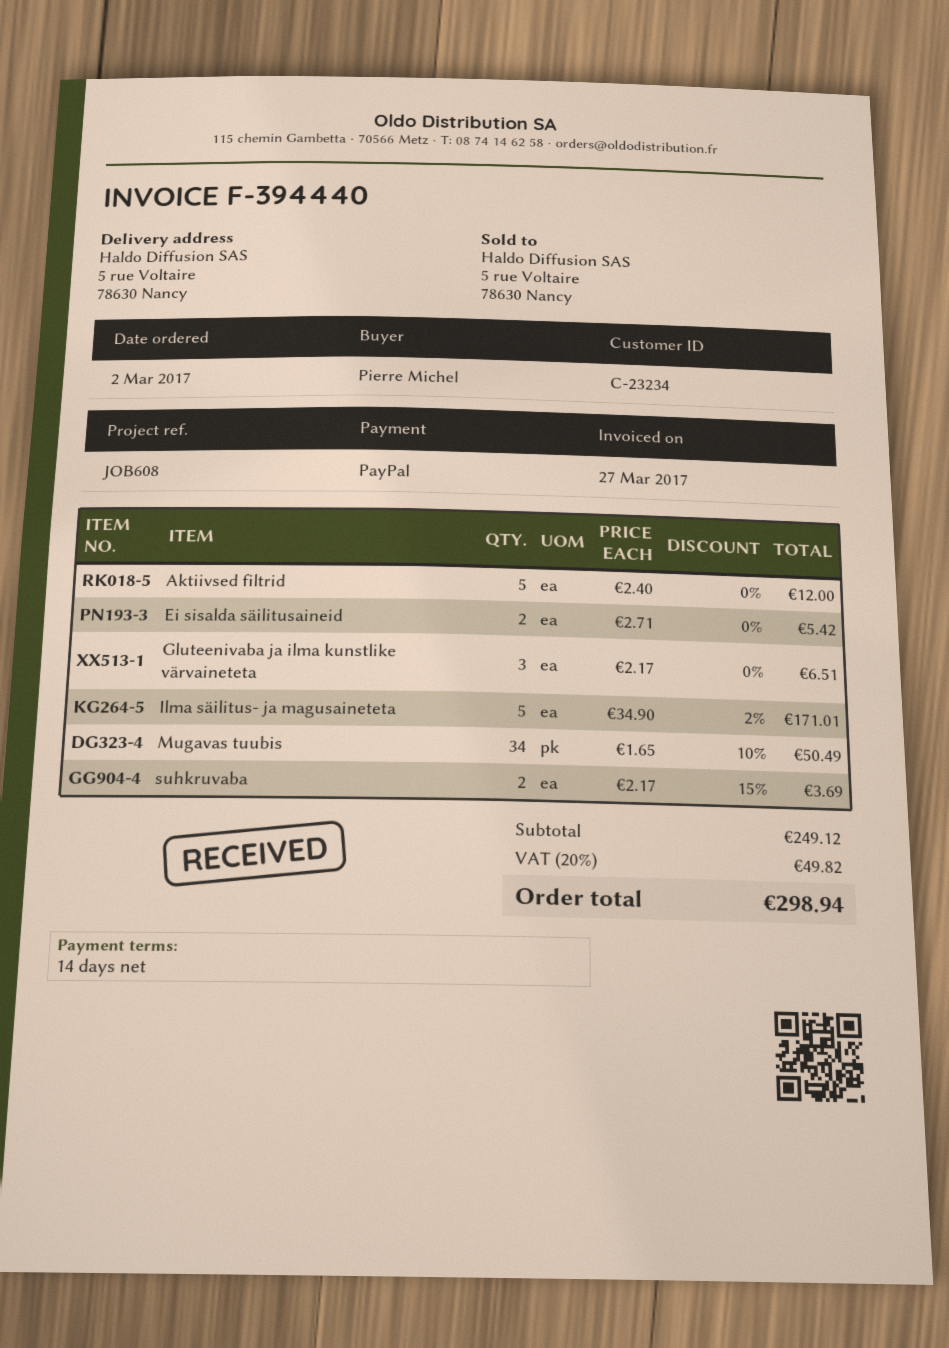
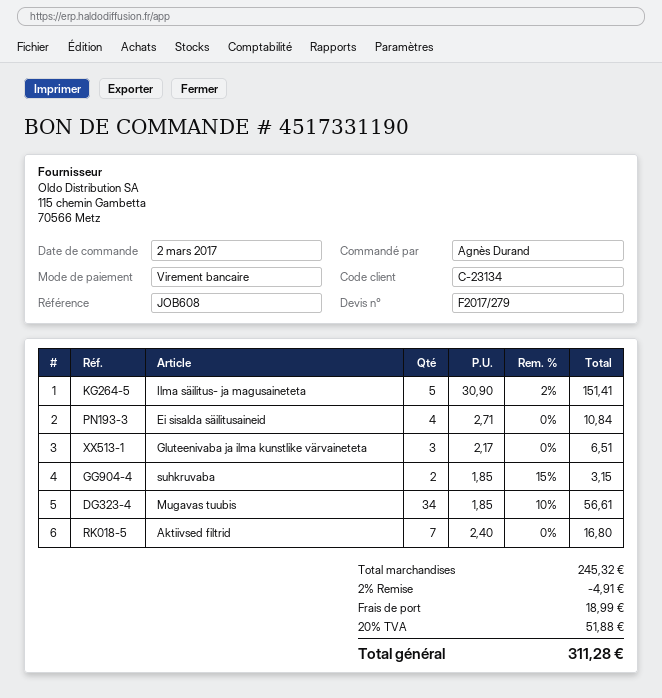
customer number: C-23234 -> C-23134
ordered by: Pierre Michel -> Agnès Durand
payment method: PayPal -> bank transfer
Aktiivsed filtrid: 5 x 2.40 = 12.00 -> 7 x 2.40 = 16.80
Ei sisalda säilitusaineid: 2 x 2.71 = 5.42 -> 4 x 2.71 = 10.84
Ilma säilitus- ja magusaineteta: 5 x 34.90 - 2% = 171.01 -> 5 x 30.90 - 2% = 151.41
Mugavas tuubis: 34 x 1.65 - 10% = 50.49 -> 34 x 1.85 - 10% = 56.61
suhkruvaba: 2 x 2.17 - 15% = 3.69 -> 2 x 1.85 - 15% = 3.15
subtotal: 249.12 -> 245.32
discount: none -> 2% = 4.91
shipping: none -> 18.99
tax: 20% = 49.82 -> 20% = 51.88
total: 298.94 -> 311.28

